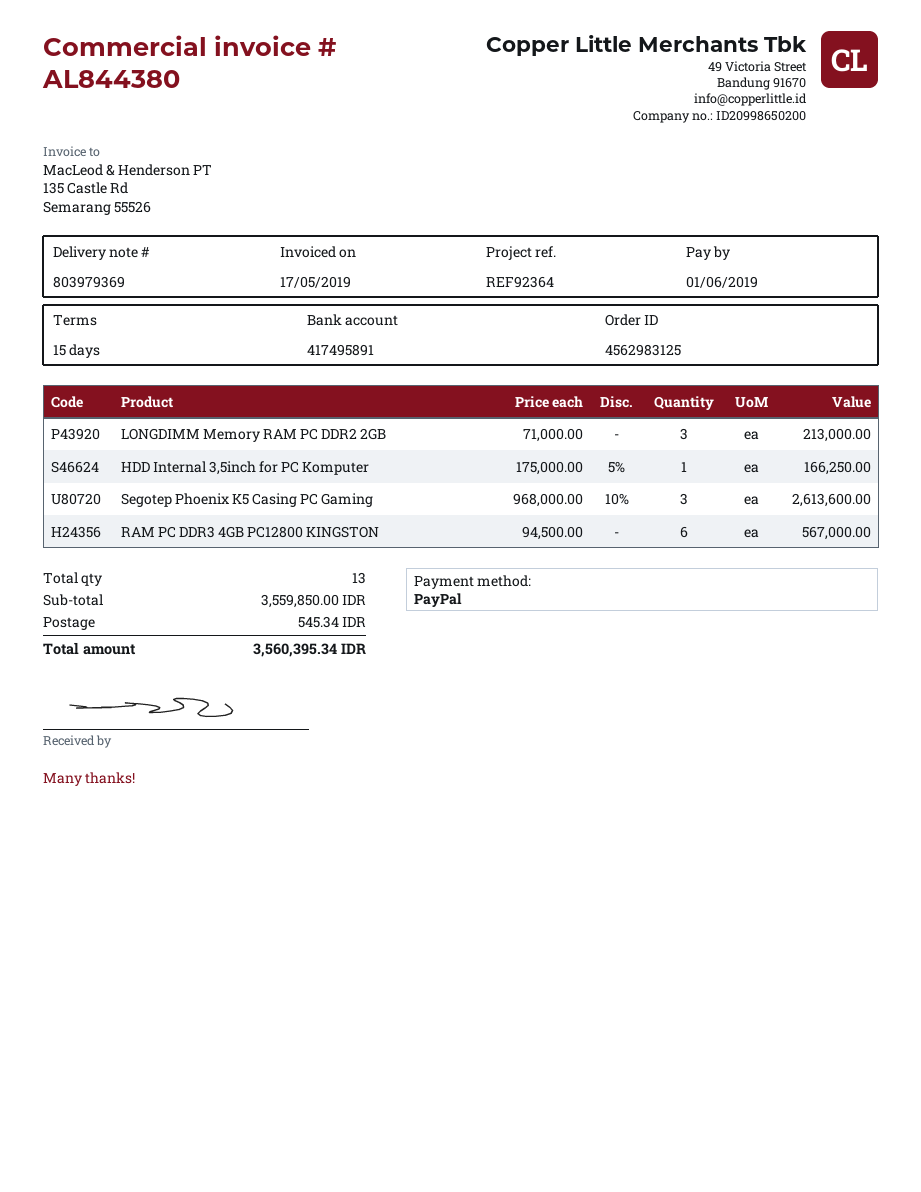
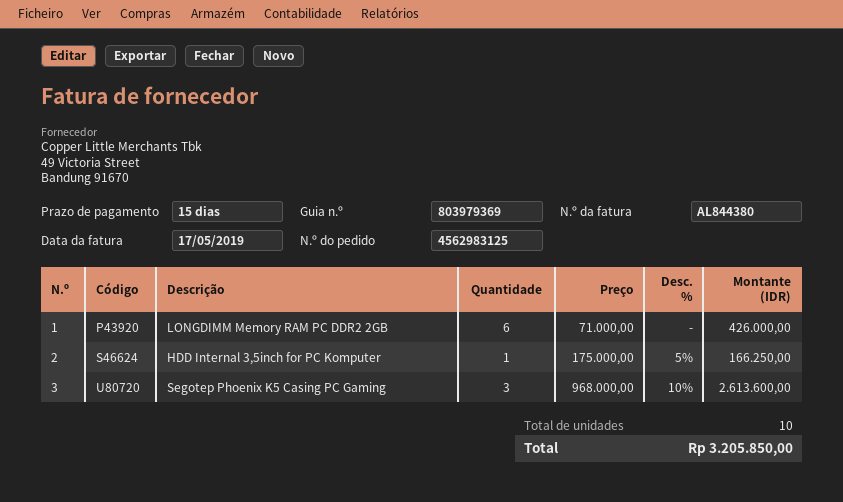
LONGDIMM Memory RAM PC DDR2 2GB: 3 x 71000.00 = 213000.00 -> 6 x 71000.00 = 426000.00
RAM PC DDR3 4GB PC12800 KINGSTON: 6 x 94500.00 = 567000.00 -> none
total quantity: 13 -> 10
shipping: 545.34 -> none
total: 3560395.34 -> 3205850.00

